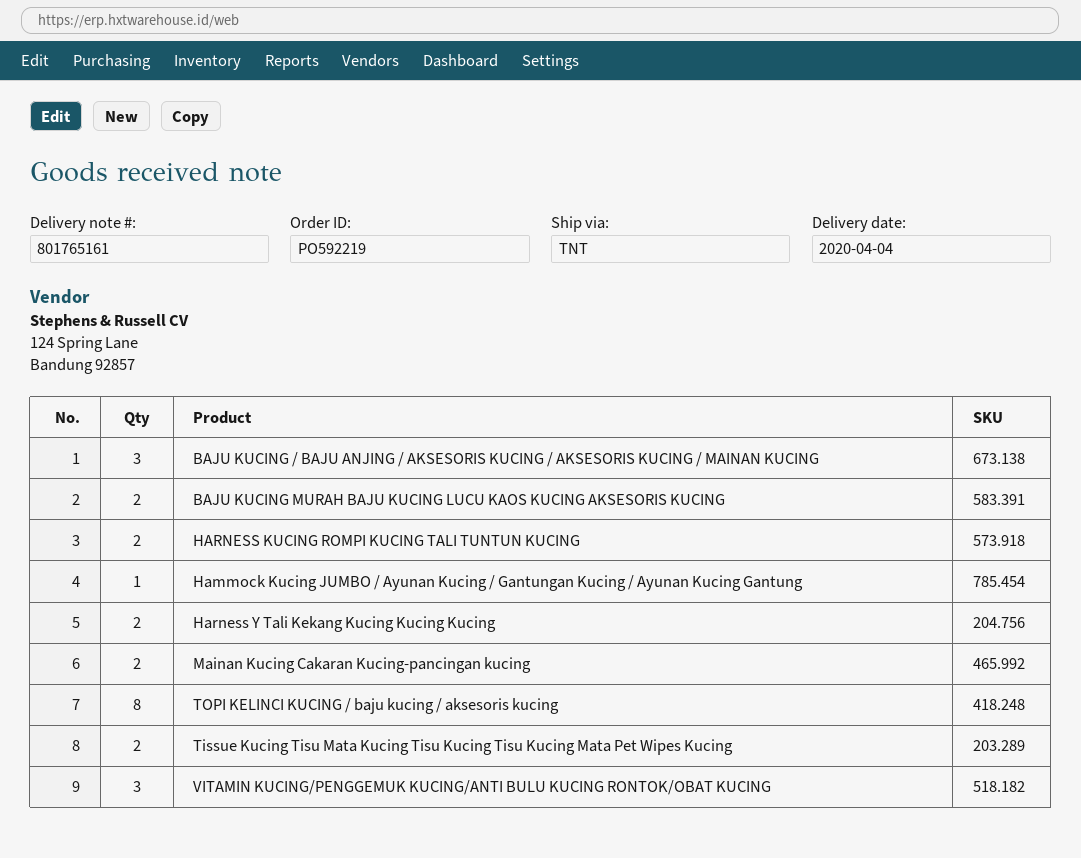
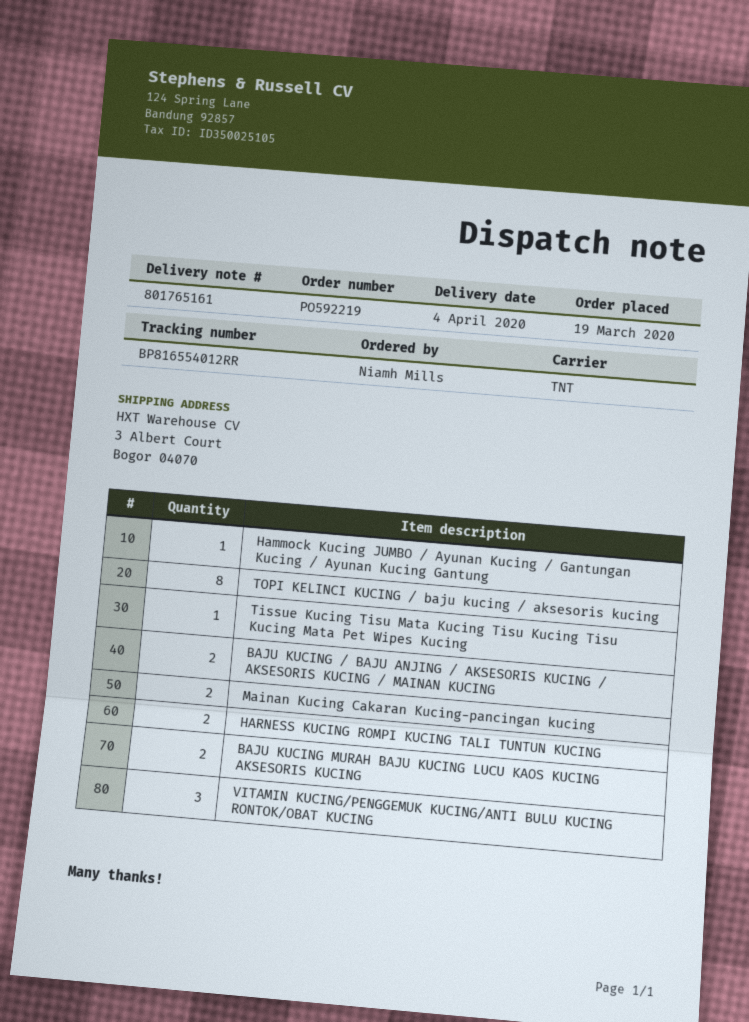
BAJU KUCING / BAJU ANJING / AKSESORIS KUCING / AKSESORIS KUCING / MAINAN KUCING: 3 -> 2
Harness Y Tali Kekang Kucing Kucing Kucing: 2 -> none
Tissue Kucing Tisu Mata Kucing Tisu Kucing Tisu Kucing Mata Pet Wipes Kucing: 2 -> 1

